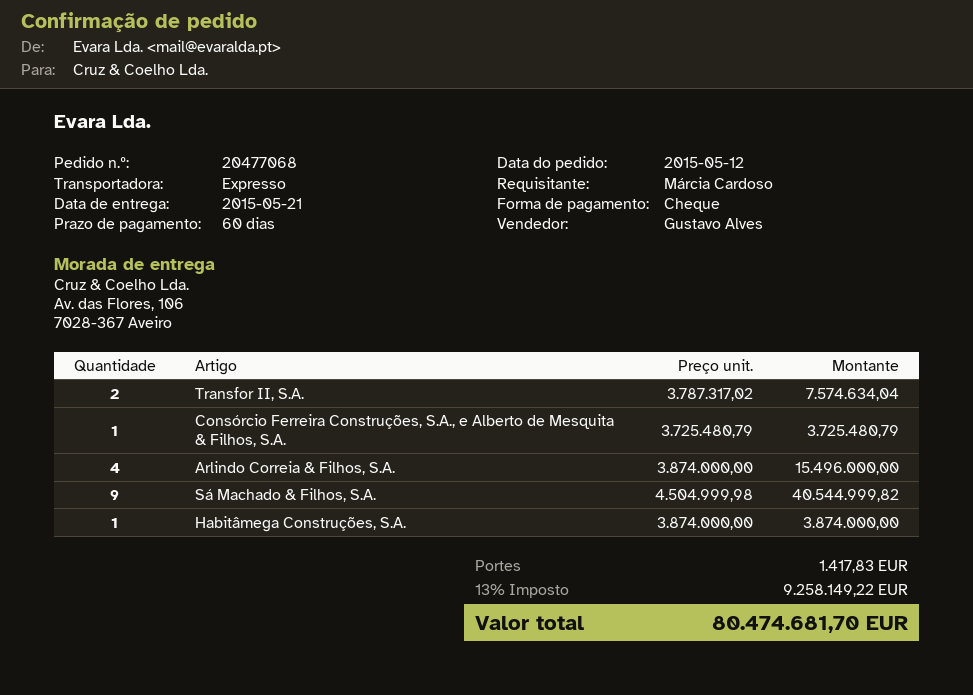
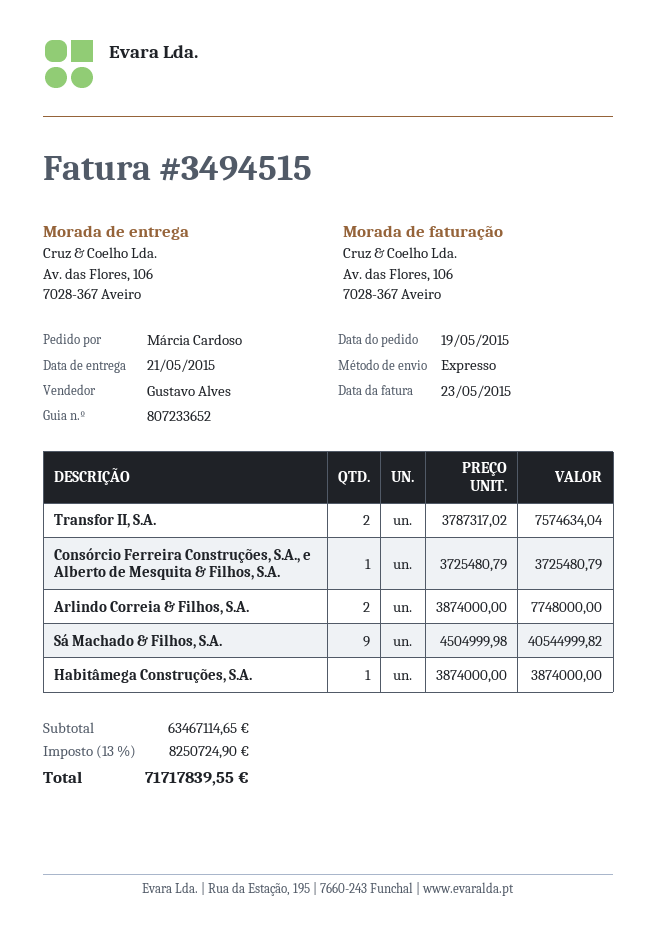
order date: 2015-05-12 -> 2015-05-19
Arlindo Correia & Filhos, S.A.: 4 x 3874000.00 = 15496000.00 -> 2 x 3874000.00 = 7748000.00
shipping: 1417.83 -> none
tax: 13% = 9258149.22 -> 13% = 8250724.90
total: 80474681.70 -> 71717839.55

